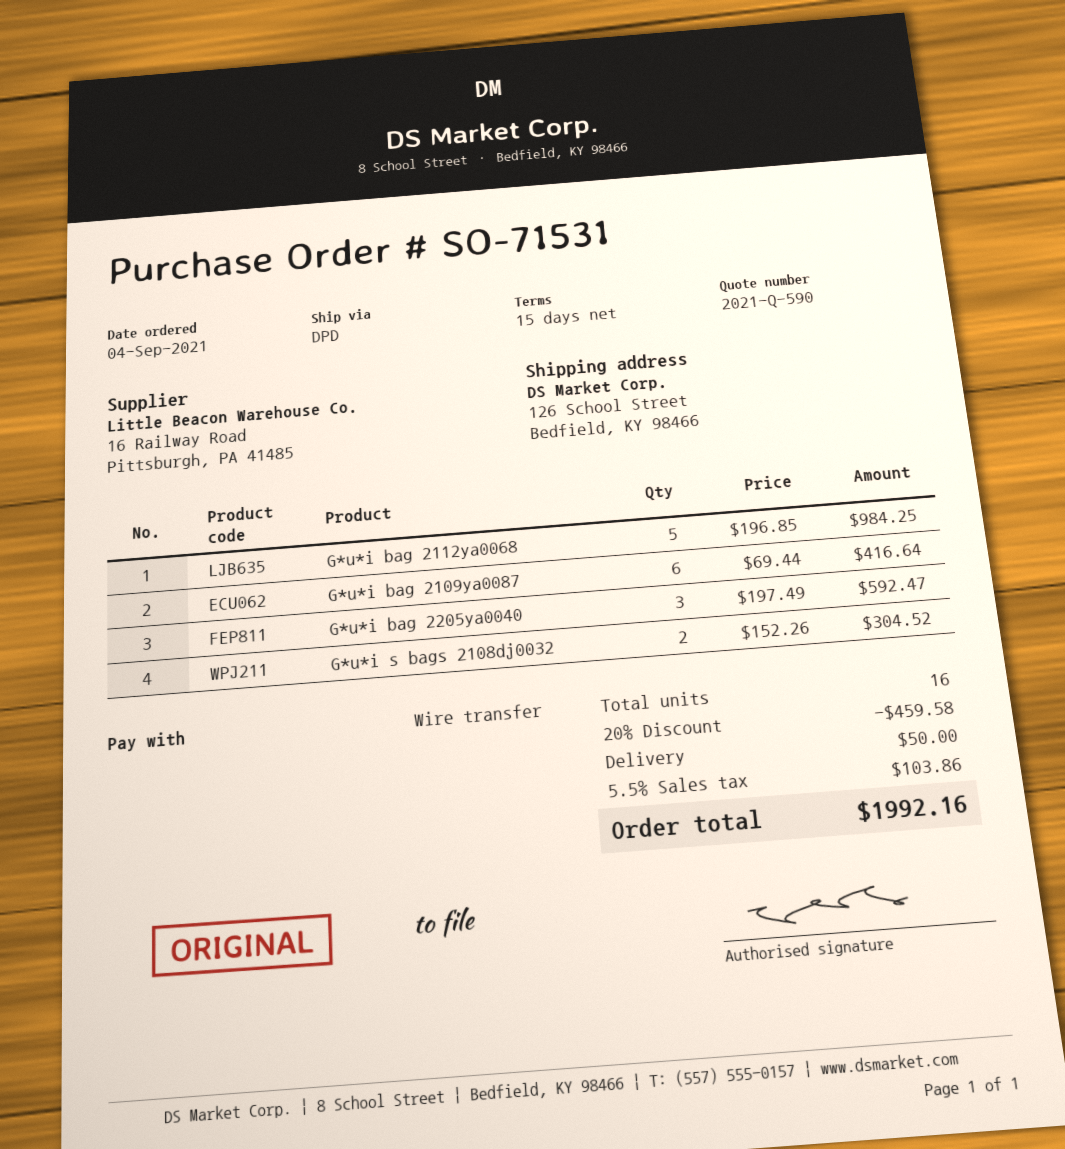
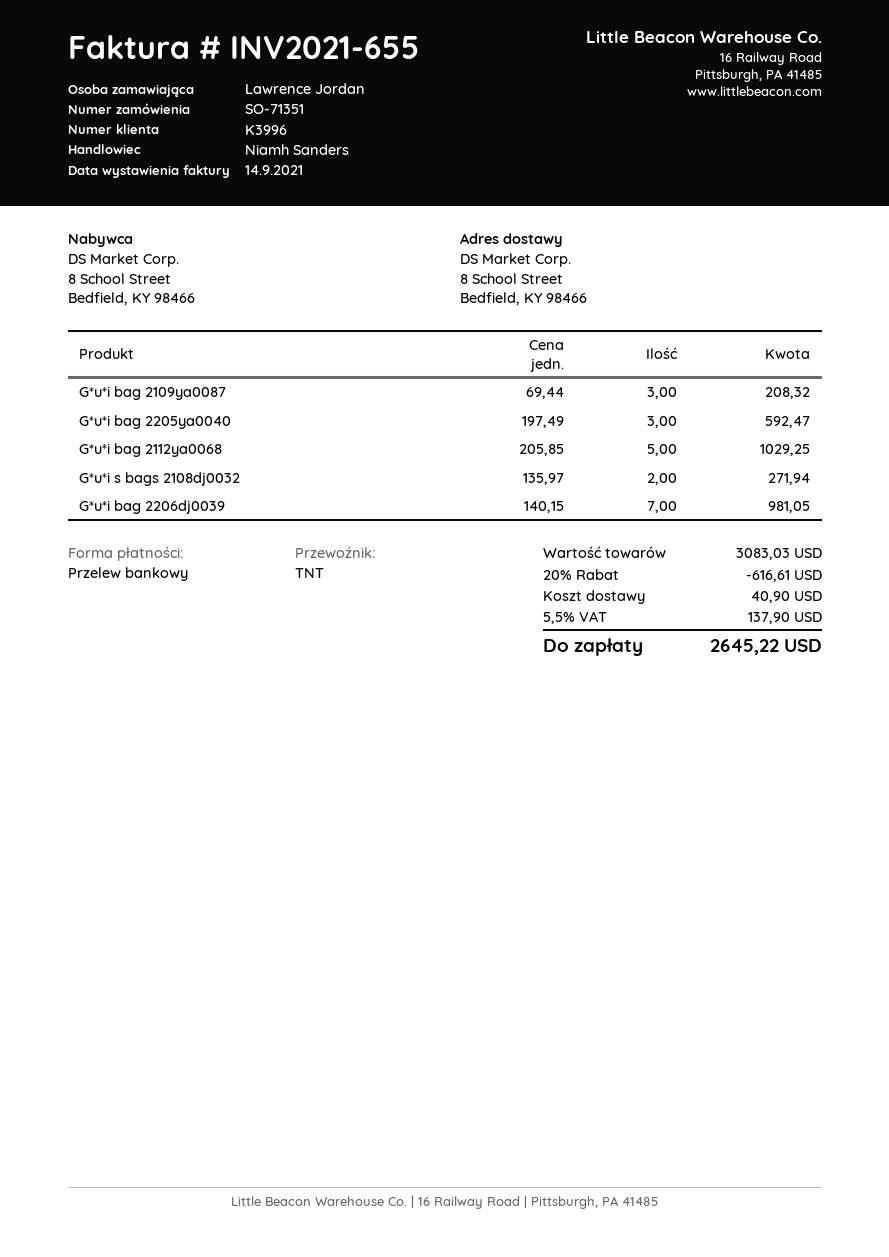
order number: SO-71531 -> SO-71351
shipping method: DPD -> TNT
ship to: 126 School Street, Bedfield, KY 98466 -> 8 School Street, Bedfield, KY 98466
G*u*i bag 2112ya0068: 5 x 196.85 = 984.25 -> 5 x 205.85 = 1029.25
G*u*i bag 2109ya0087: 6 x 69.44 = 416.64 -> 3 x 69.44 = 208.32
G*u*i s bags 2108dj0032: 2 x 152.26 = 304.52 -> 2 x 135.97 = 271.94
G*u*i bag 2206dj0039: none -> 7 x 140.15 = 981.05
discount: 20% = 459.58 -> 20% = 616.61
shipping: 50.00 -> 40.90
tax: 5.5% = 103.86 -> 5.5% = 137.90
total: 1992.16 -> 2645.22

